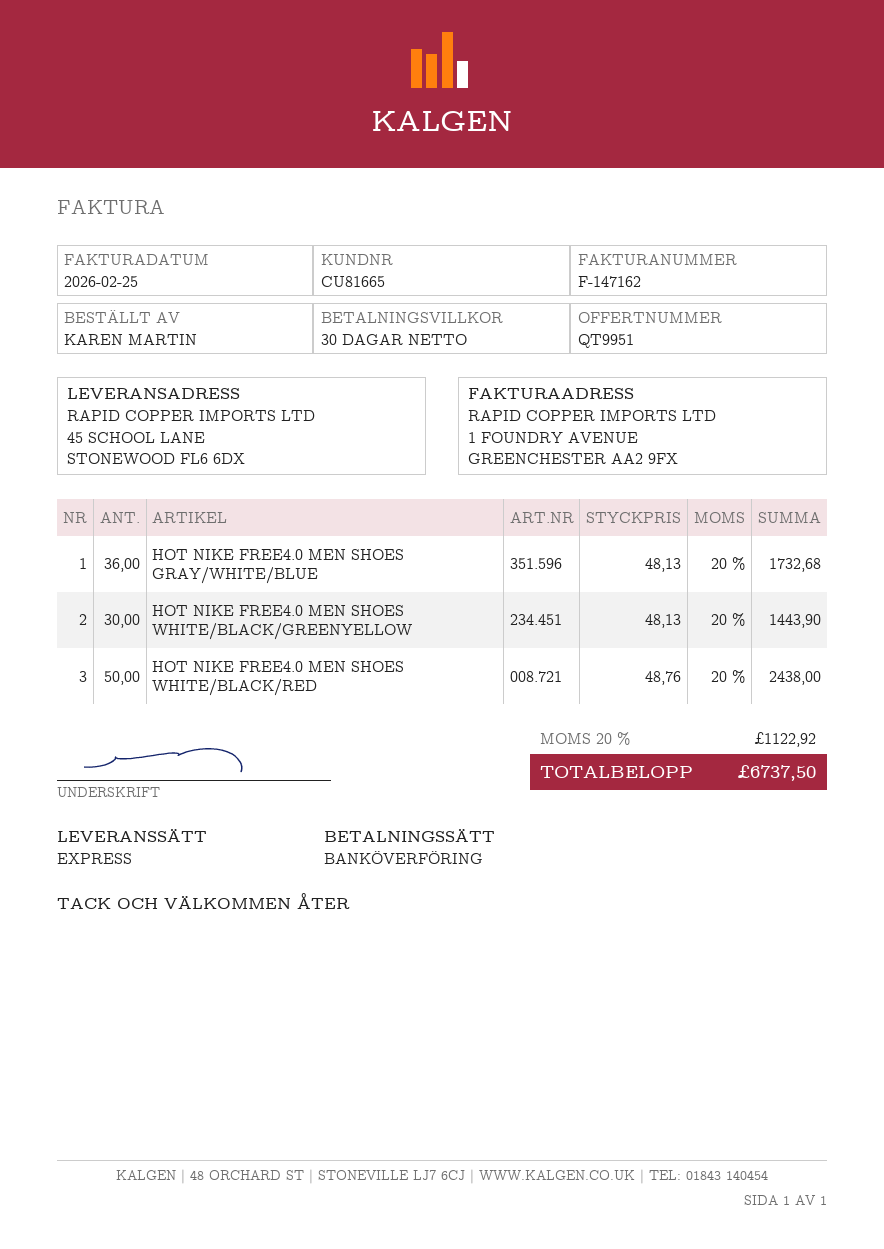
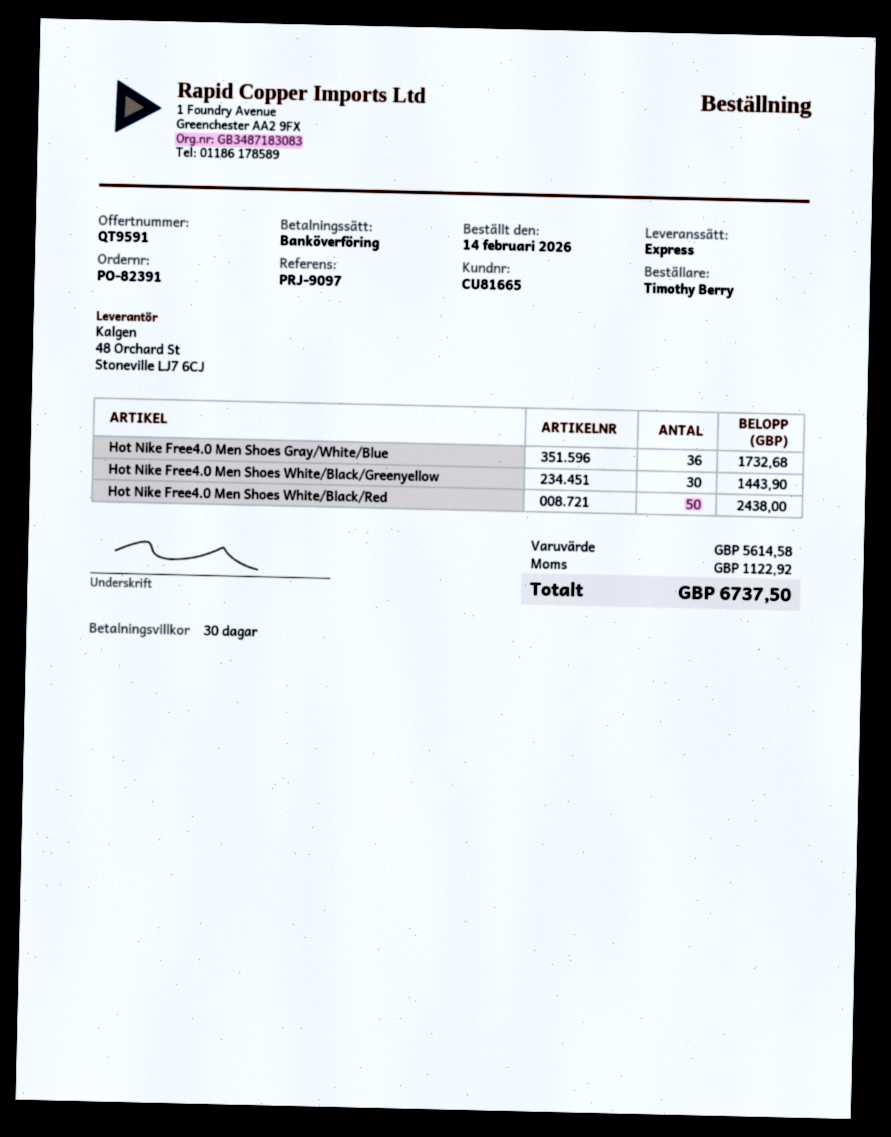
quote number: QT9951 -> QT9591
ordered by: KAREN MARTIN -> Timothy Berry

